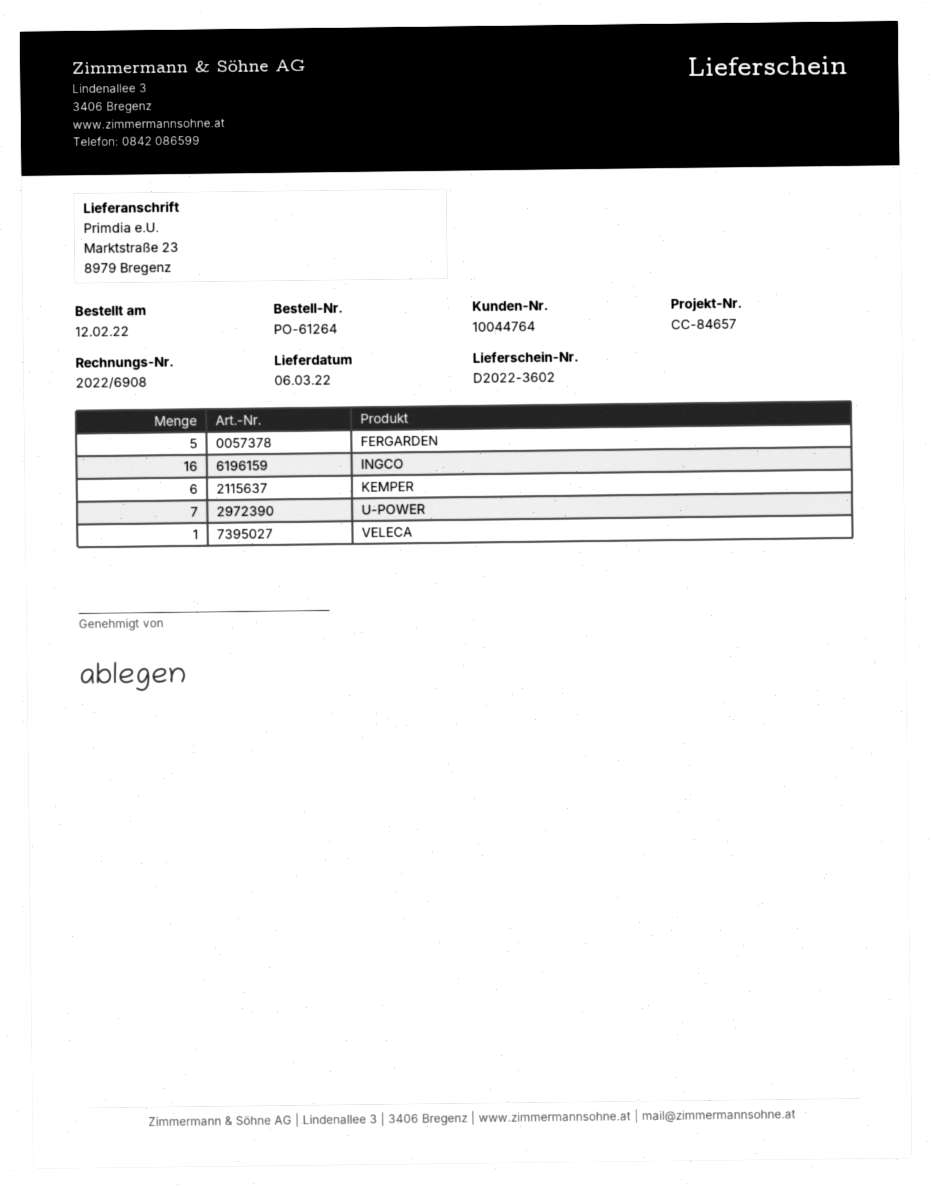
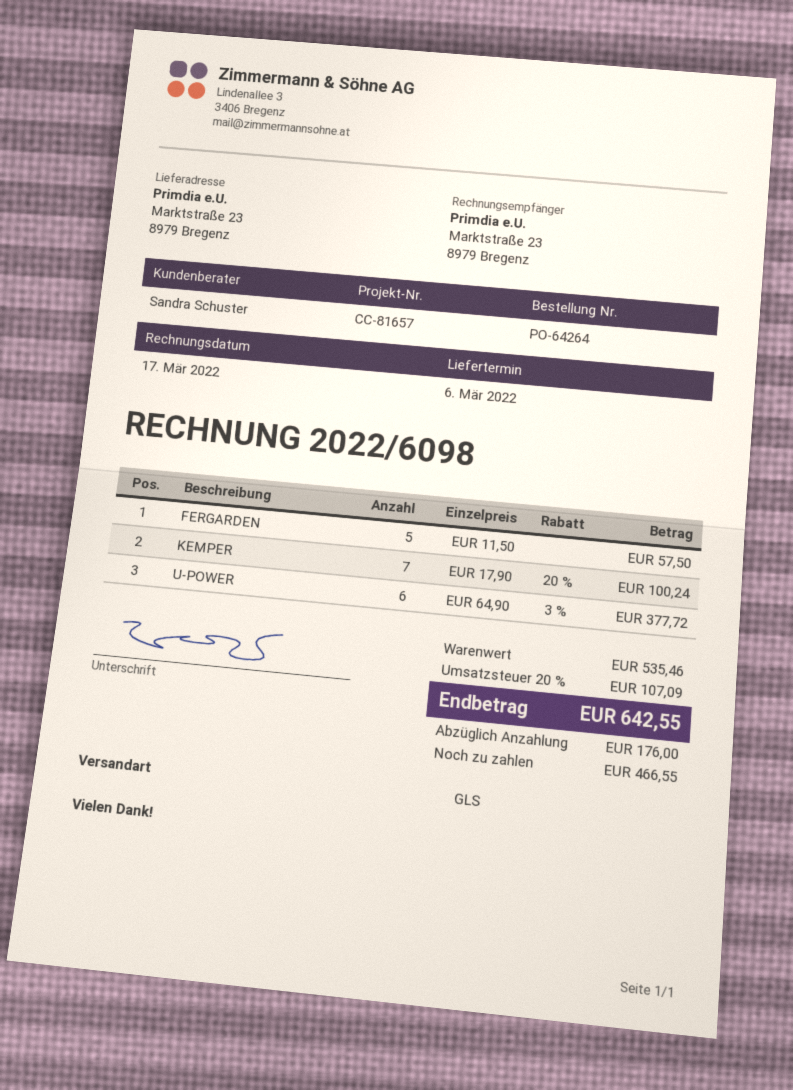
order number: PO-61264 -> PO-64264
invoice number: 2022/6908 -> 2022/6098
reference: CC-84657 -> CC-81657
INGCO: 16 -> none
KEMPER: 6 -> 7
U-POWER: 7 -> 6
VELECA: 1 -> none

